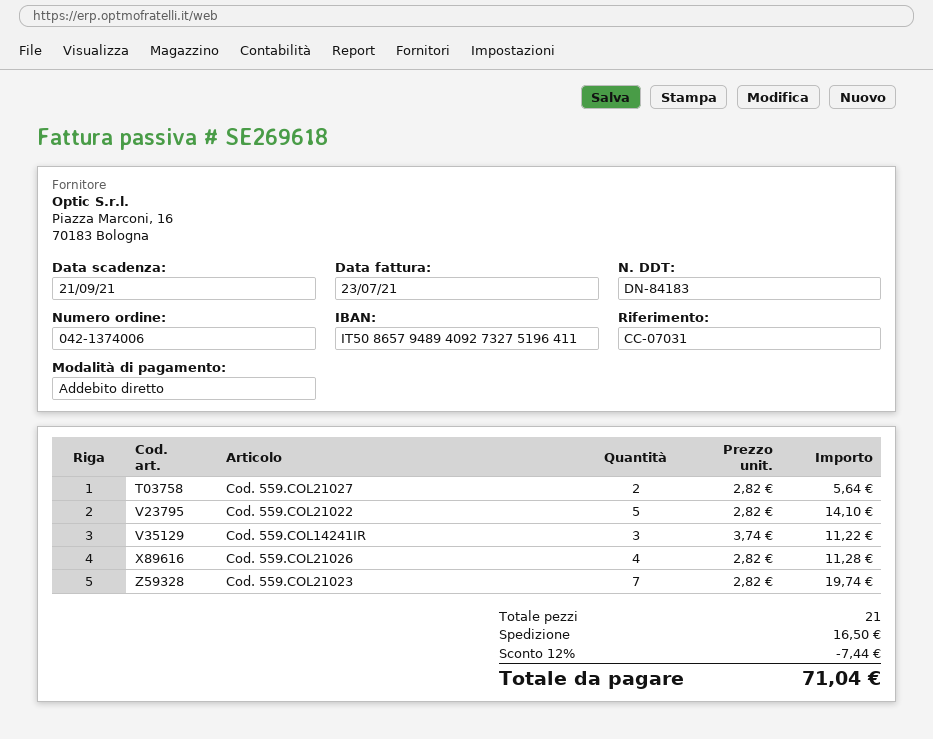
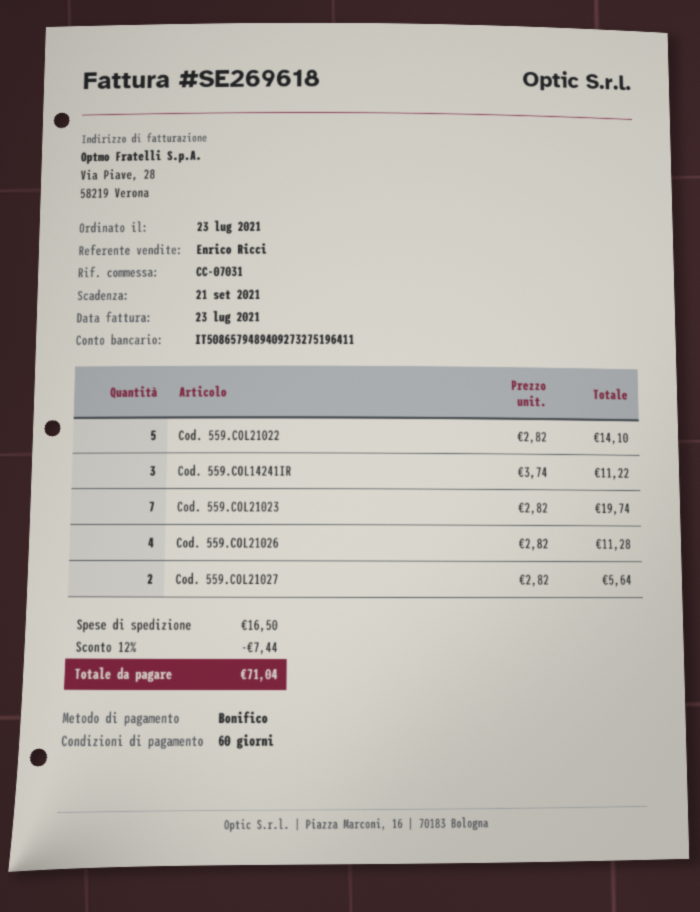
payment method: direct debit -> bank transfer

